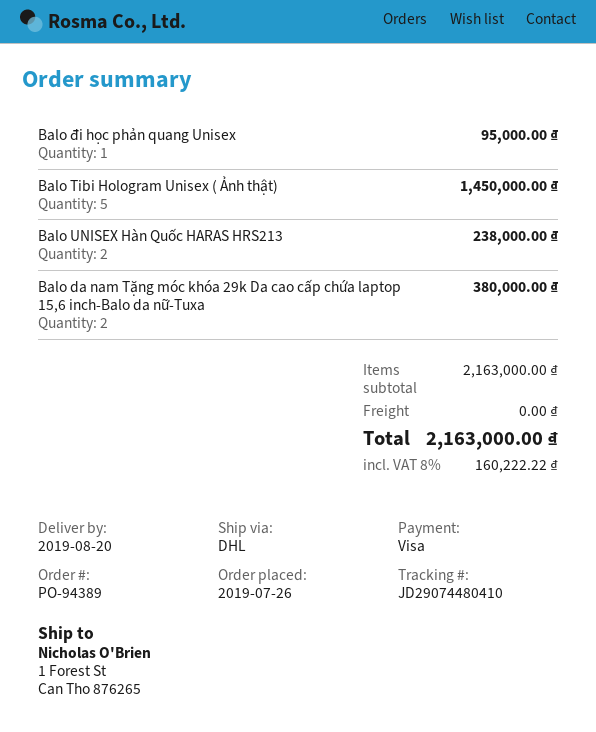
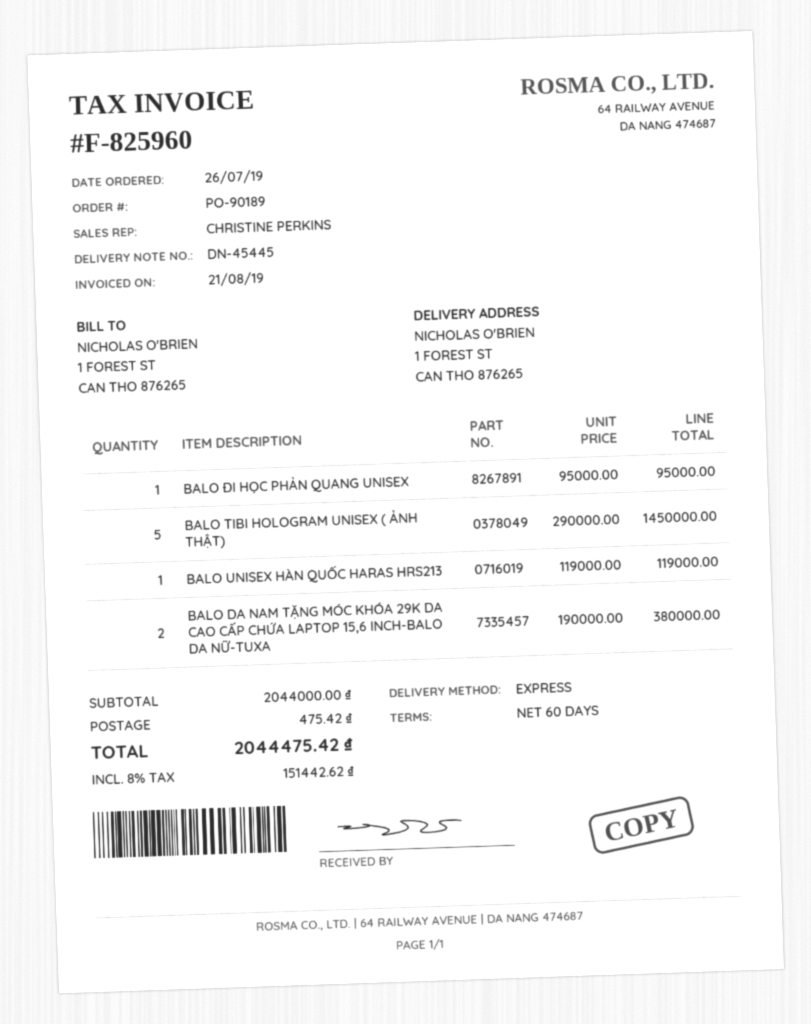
order number: PO-94389 -> PO-90189
shipping method: DHL -> express
Balo UNISEX Hàn Quốc HARAS HRS213: 2 for 238000.00 -> 1 for 119000.00
subtotal: 2163000.00 -> 2044000.00
shipping: 0.00 -> 475.42
tax: 8% = 160222.22 -> 8% = 151442.62
total: 2163000.00 -> 2044475.42

